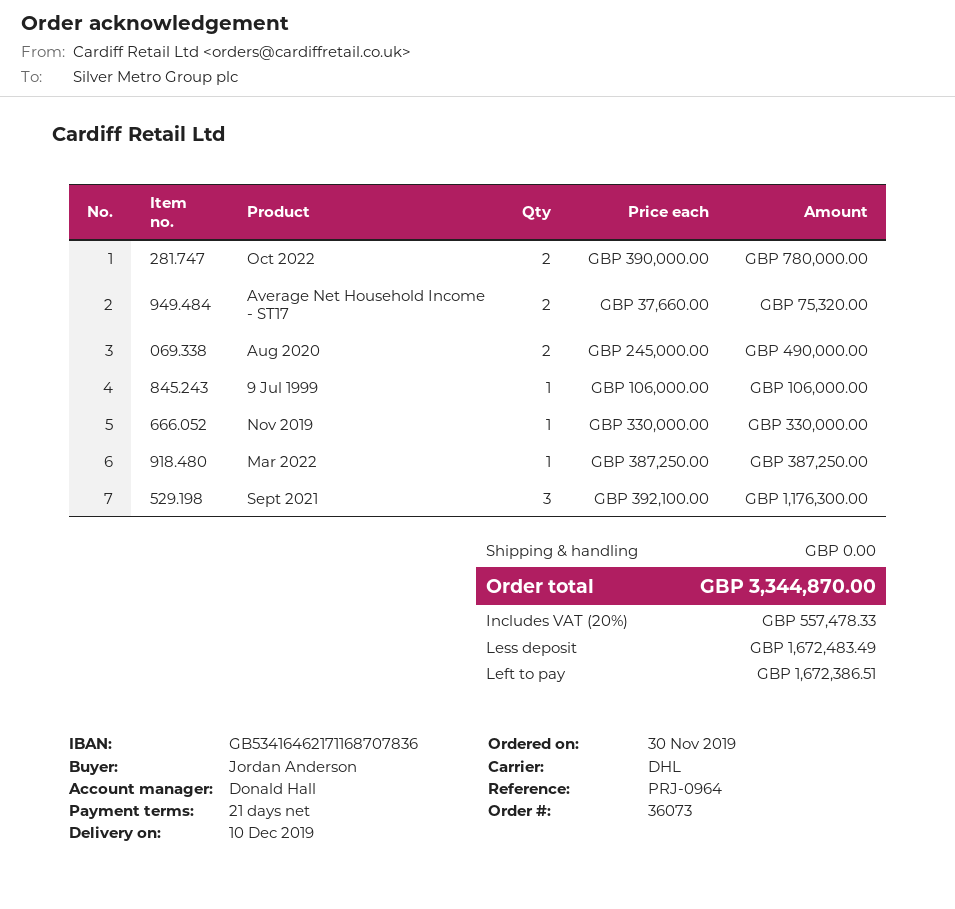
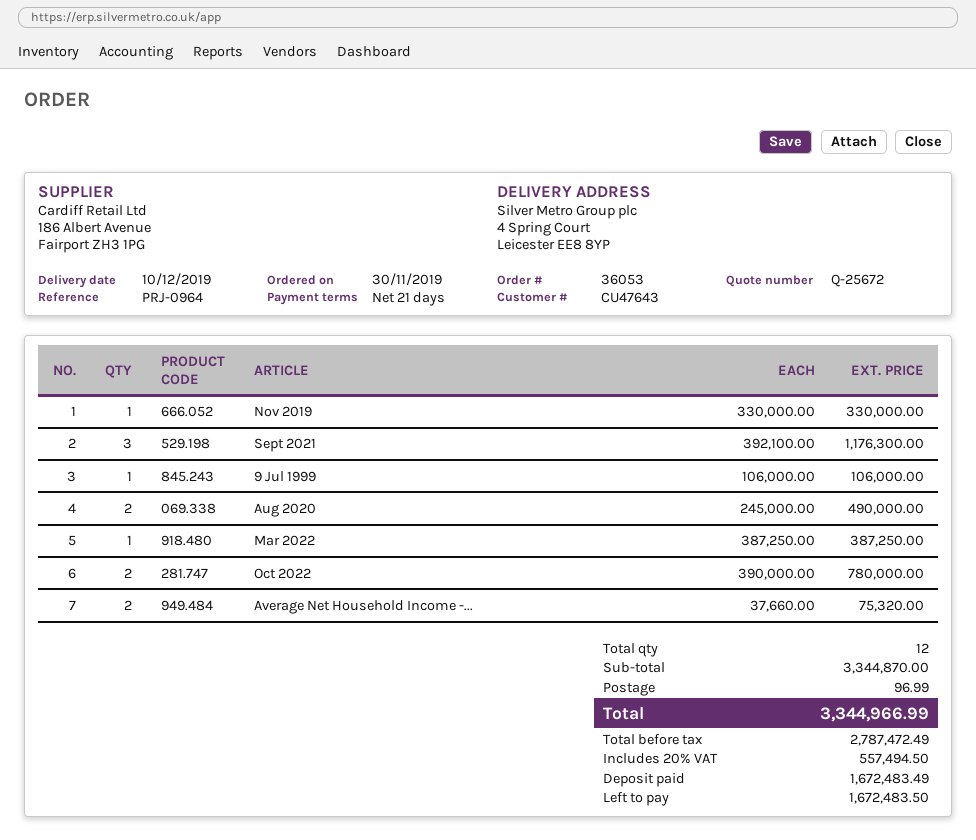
order number: 36073 -> 36053
shipping: 0.00 -> 96.99
tax: 20% = 557478.33 -> 20% = 557494.50
total: 3344870.00 -> 3344966.99
balance: 1672386.51 -> 1672483.50

